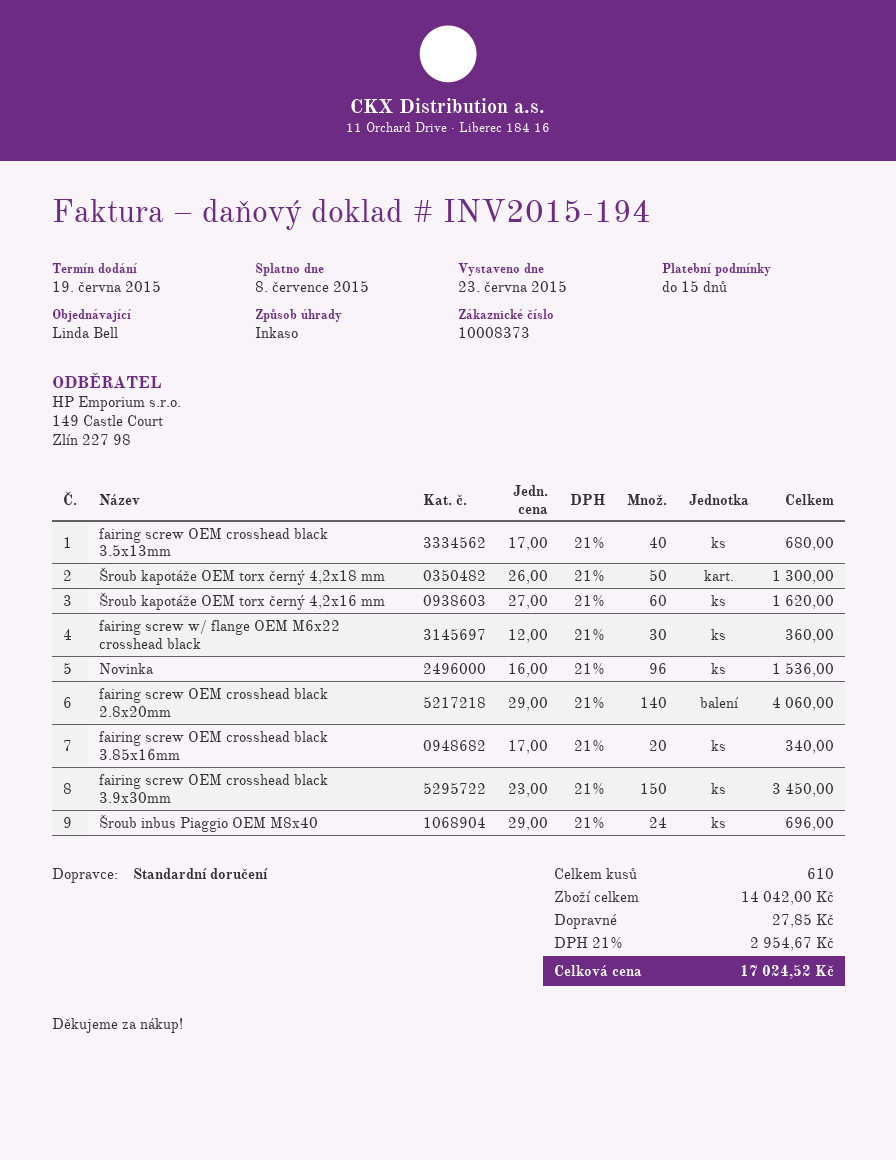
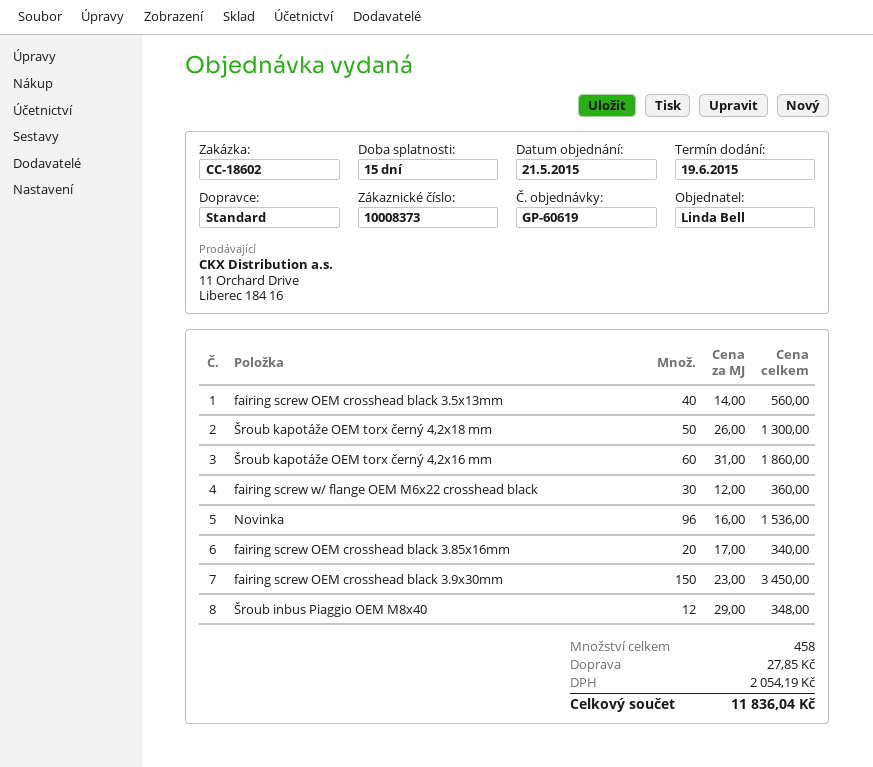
fairing screw OEM crosshead black 3.5x13mm: 40 x 17.00 = 680.00 -> 40 x 14.00 = 560.00
Šroub kapotáže OEM torx černý 4,2x16 mm: 60 x 27.00 = 1620.00 -> 60 x 31.00 = 1860.00
fairing screw OEM crosshead black 2.8x20mm: 140 x 29.00 = 4060.00 -> none
Šroub inbus Piaggio OEM M8x40: 24 x 29.00 = 696.00 -> 12 x 29.00 = 348.00
total quantity: 610 -> 458
tax: 2954.67 -> 2054.19
total: 17024.52 -> 11836.04

